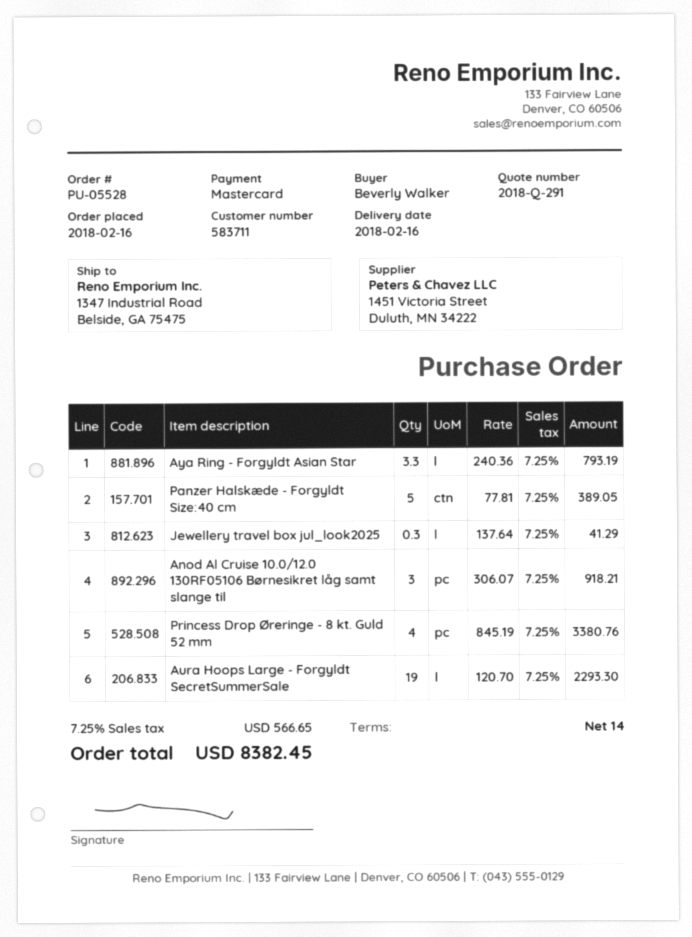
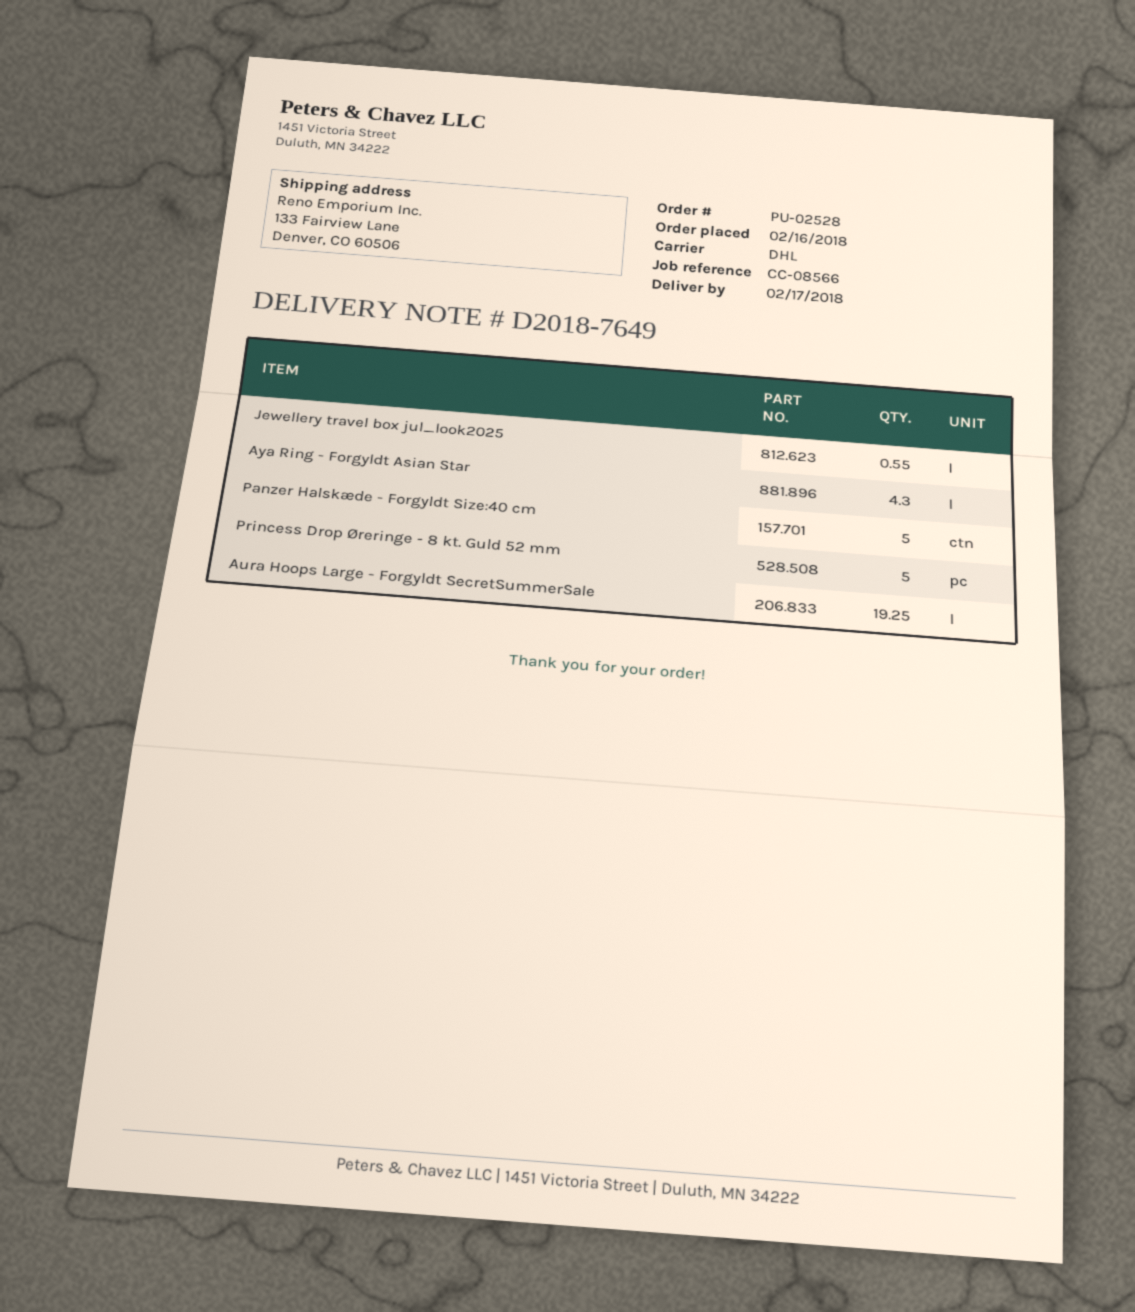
order number: PU-05528 -> PU-02528
delivery date: 2018-02-16 -> 2018-02-17
ship to: 1347 Industrial Road, Belside, GA 75475 -> 133 Fairview Lane, Denver, CO 60506
Aya Ring - Forgyldt Asian Star: 3.3 -> 4.3
Jewellery travel box jul_look2025: 0.3 -> 0.55
Anod Al Cruise 10.0/12.0 130RF05106 Børnesikret låg samt slange til: 3 -> none
Princess Drop Øreringe - 8 kt. Guld 52 mm: 4 -> 5
Aura Hoops Large - Forgyldt SecretSummerSale: 19 -> 19.25

